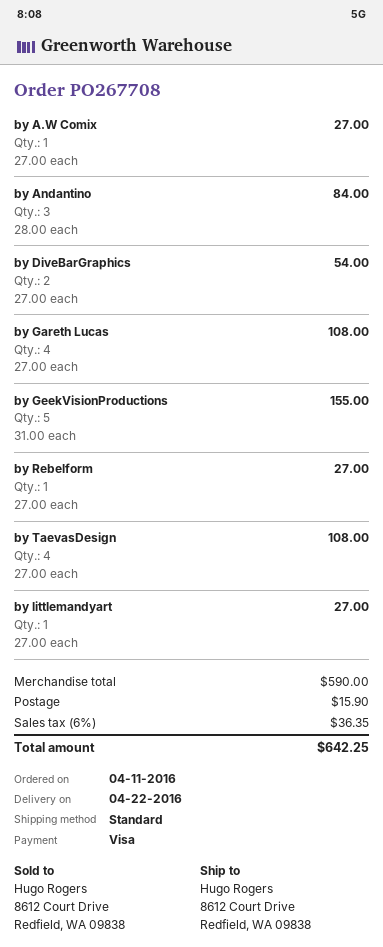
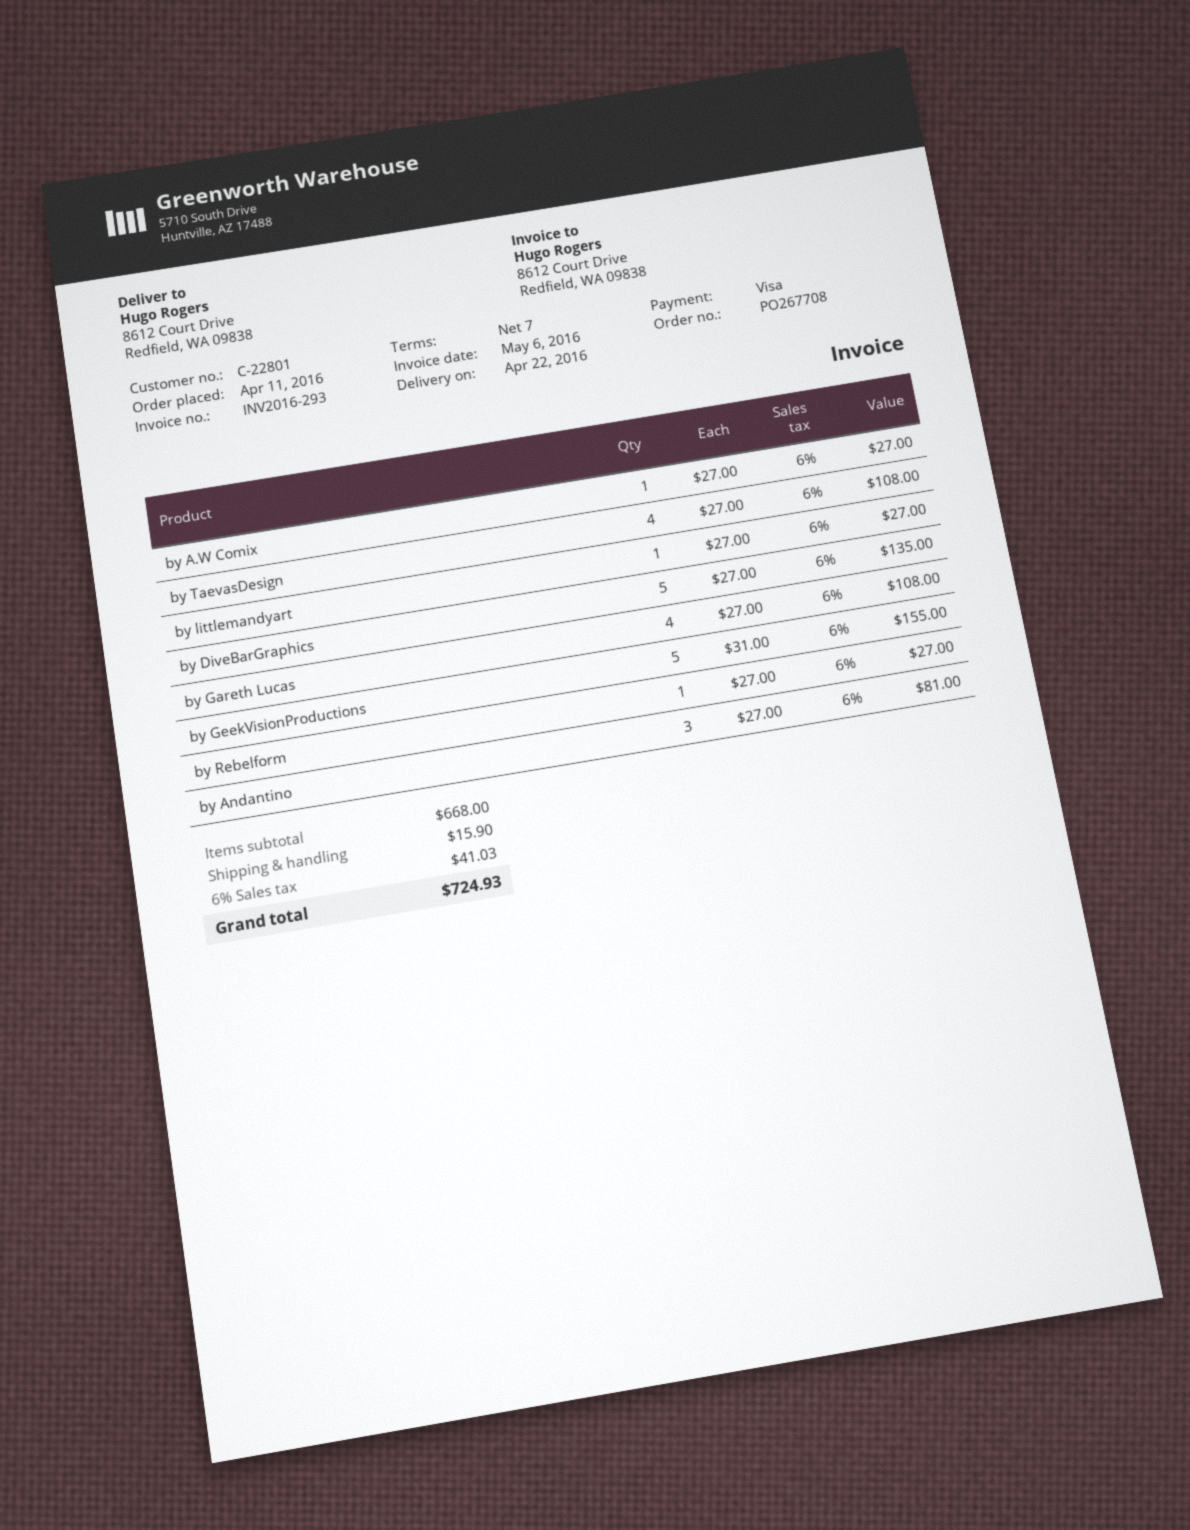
by Andantino: 3 x 28.00 = 84.00 -> 3 x 27.00 = 81.00
by DiveBarGraphics: 2 x 27.00 = 54.00 -> 5 x 27.00 = 135.00
subtotal: 590.00 -> 668.00
tax: 6% = 36.35 -> 6% = 41.03
total: 642.25 -> 724.93

